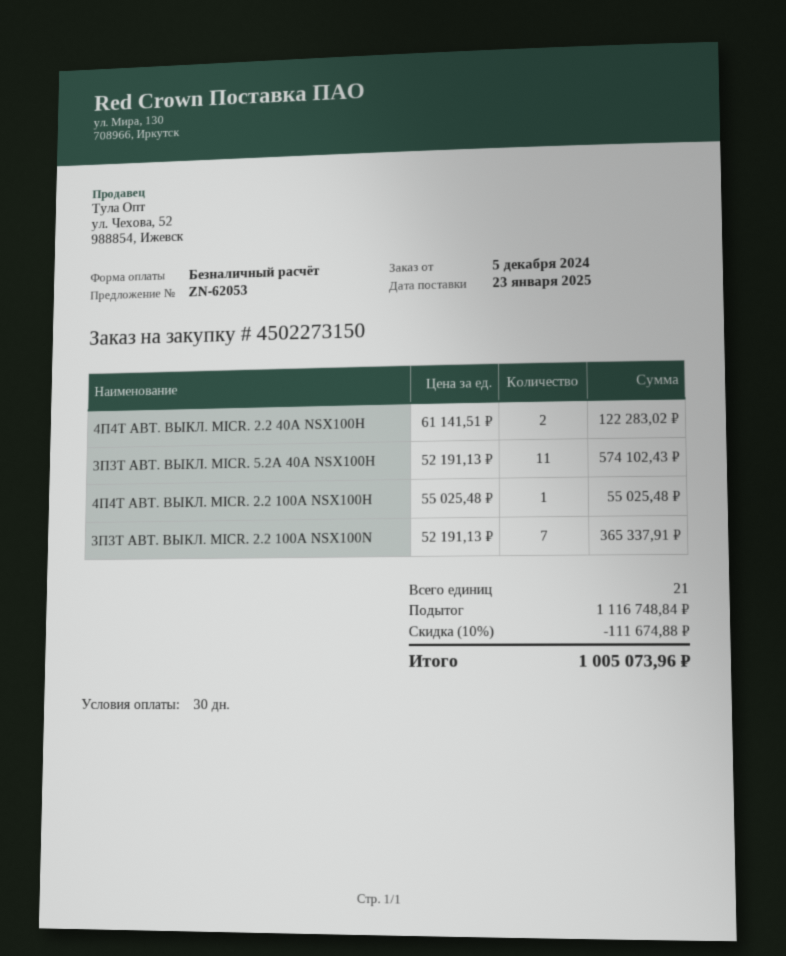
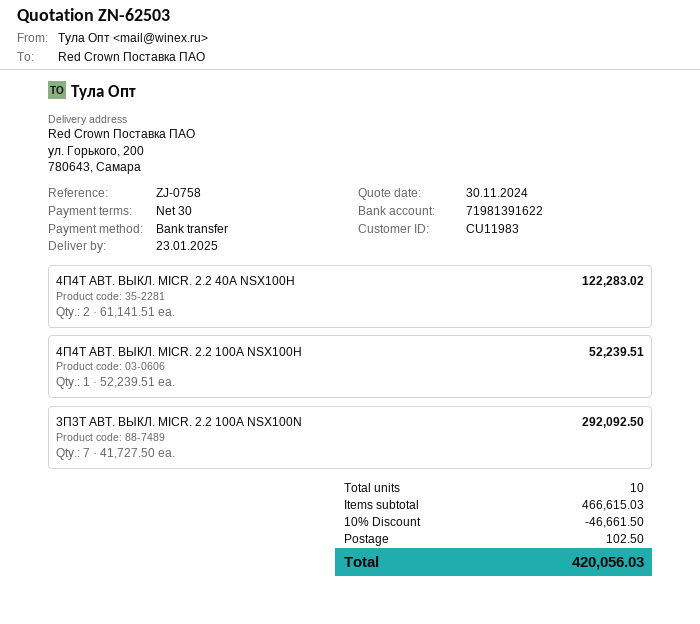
quote number: ZN-62053 -> ZN-62503
3П3Т АВТ. ВЫКЛ. MICR. 5.2A 40A NSX100H: 11 x 52191.13 = 574102.43 -> none
4П4Т АВТ. ВЫКЛ. MICR. 2.2 100A NSX100H: 1 x 55025.48 = 55025.48 -> 1 x 52239.51 = 52239.51
3П3Т АВТ. ВЫКЛ. MICR. 2.2 100A NSX100N: 7 x 52191.13 = 365337.91 -> 7 x 41727.50 = 292092.50
total quantity: 21 -> 10
subtotal: 1116748.84 -> 466615.03
discount: 10% = 111674.88 -> 10% = 46661.50
shipping: none -> 102.50
total: 1005073.96 -> 420056.03

